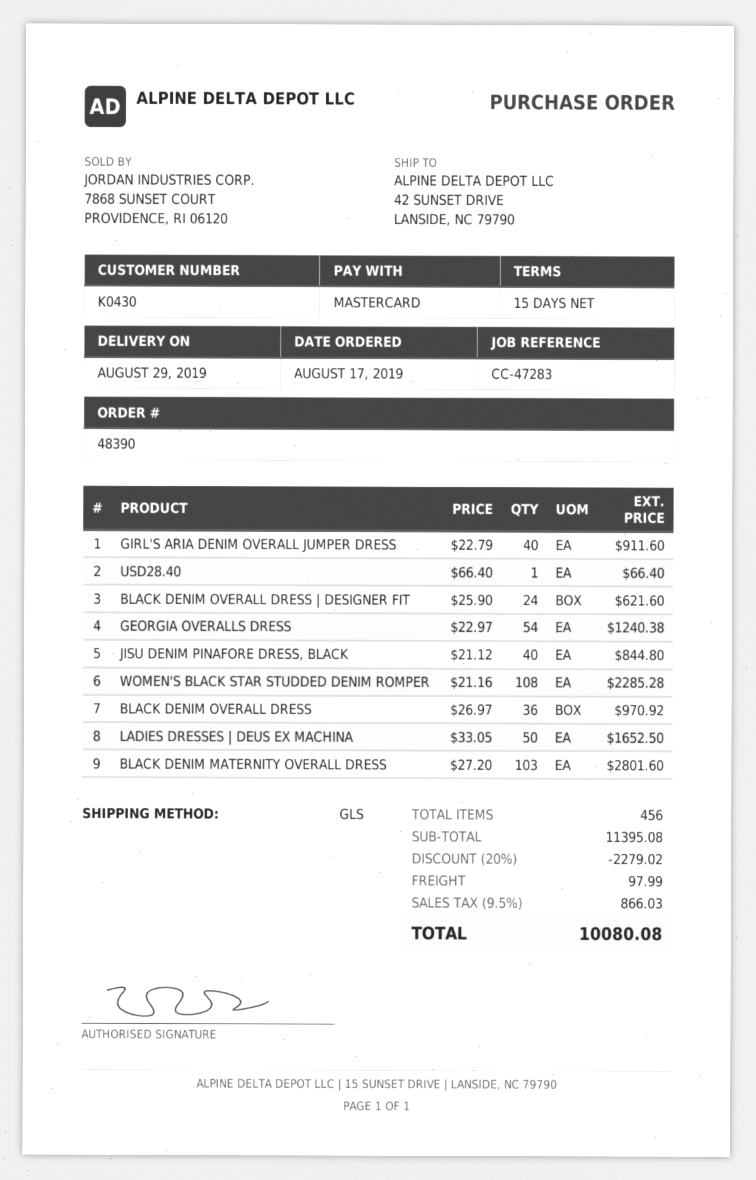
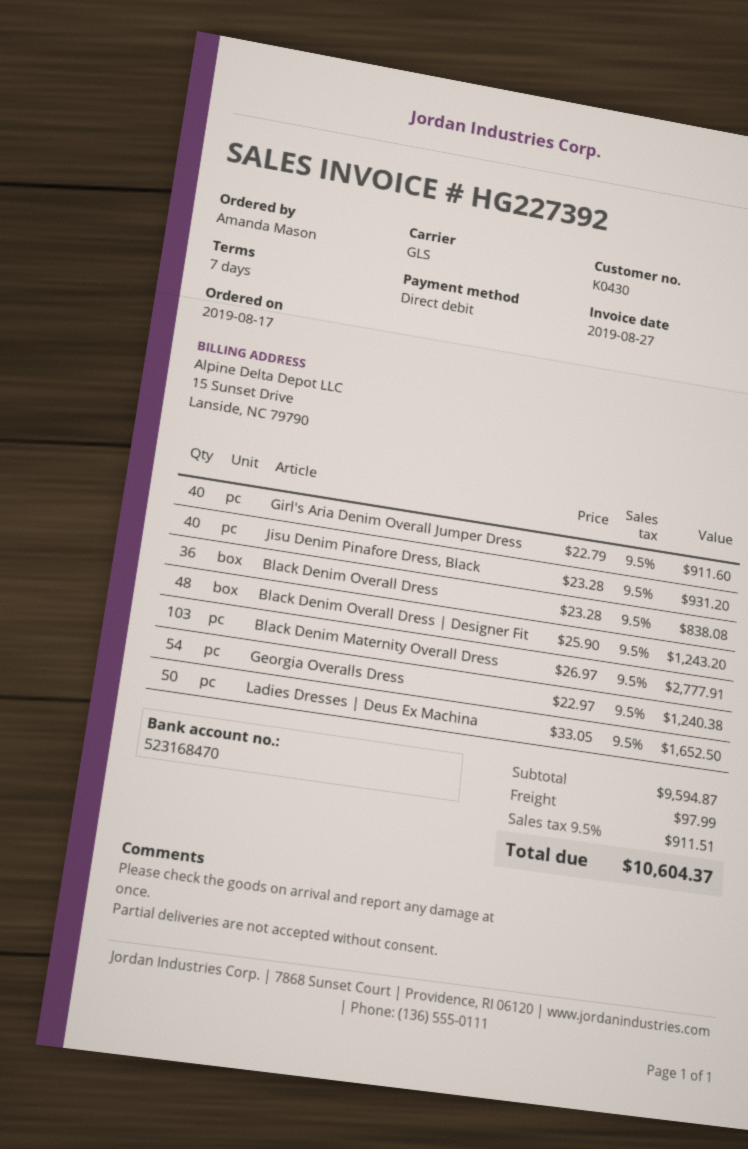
payment terms: 15 days -> 7 days
payment method: Mastercard -> direct debit
USD28.40: 1 x 66.40 = 66.40 -> none
BLACK DENIM OVERALL DRESS | DESIGNER FIT: 24 x 25.90 = 621.60 -> 48 x 25.90 = 1243.20
JISU DENIM PINAFORE DRESS, BLACK: 40 x 21.12 = 844.80 -> 40 x 23.28 = 931.20
WOMEN'S BLACK STAR STUDDED DENIM ROMPER: 108 x 21.16 = 2285.28 -> none
BLACK DENIM OVERALL DRESS: 36 x 26.97 = 970.92 -> 36 x 23.28 = 838.08
BLACK DENIM MATERNITY OVERALL DRESS: 103 x 27.20 = 2801.60 -> 103 x 26.97 = 2777.91
subtotal: 11395.08 -> 9594.87
discount: 20% = 2279.02 -> none
tax: 9.5% = 866.03 -> 9.5% = 911.51
total: 10080.08 -> 10604.37

